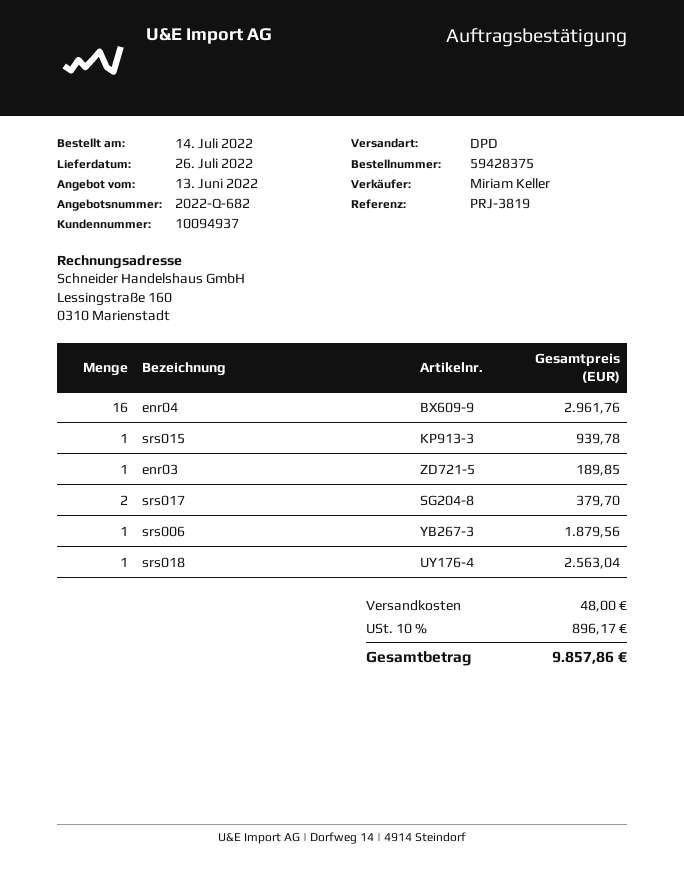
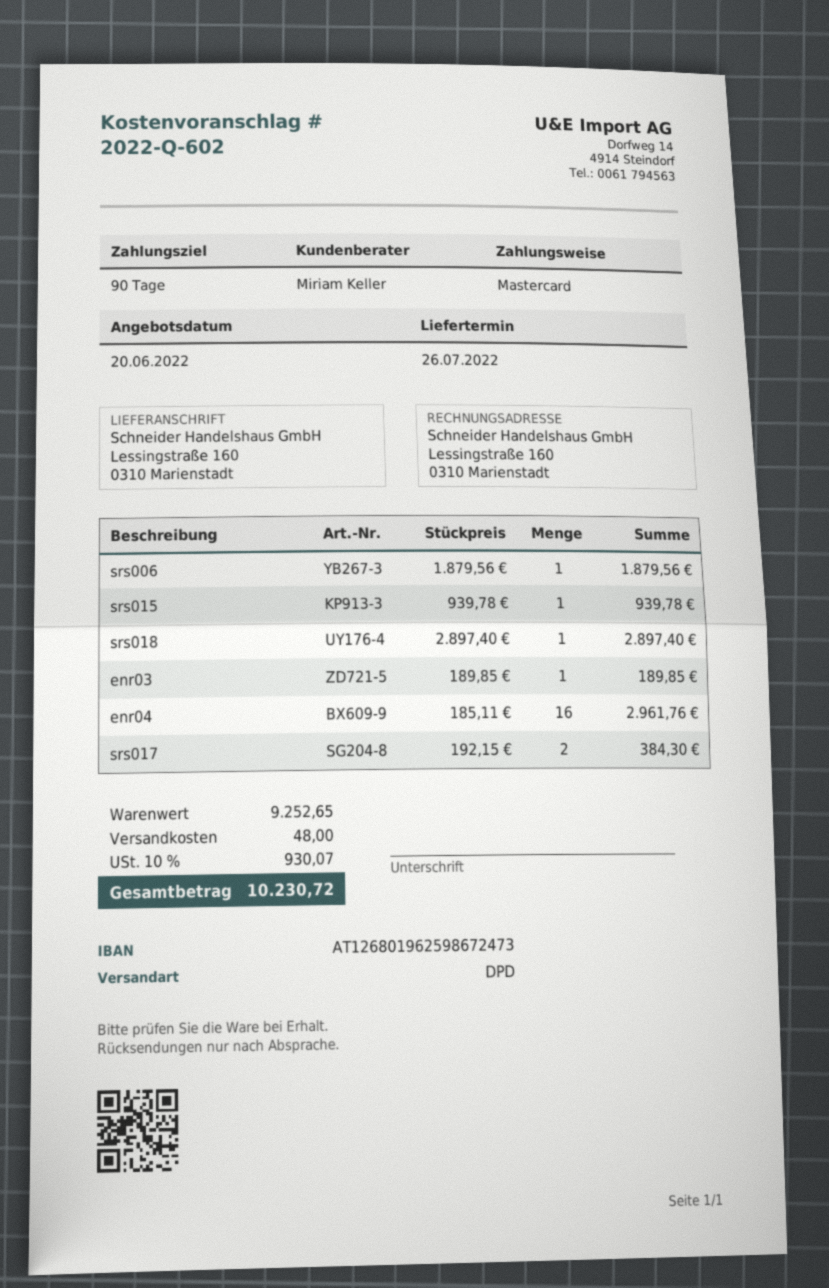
quote number: 2022-Q-682 -> 2022-Q-602
quote date: 2022-06-13 -> 2022-06-20
srs017: 2 for 379.70 -> 2 for 384.30
srs018: 1 for 2563.04 -> 1 for 2897.40
tax: 10% = 896.17 -> 10% = 930.07
total: 9857.86 -> 10230.72

